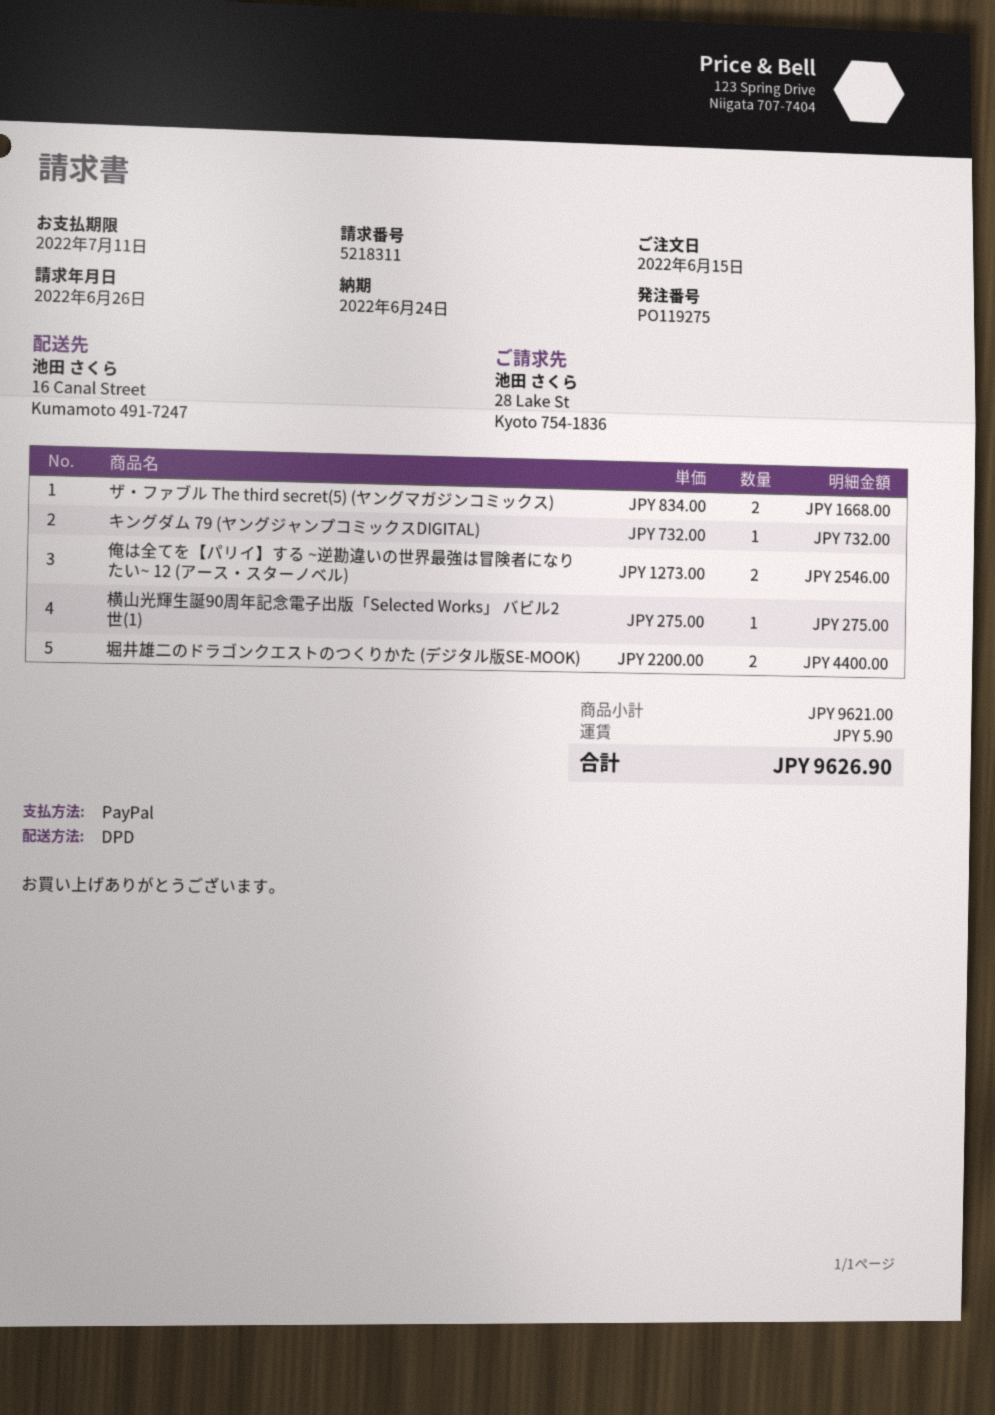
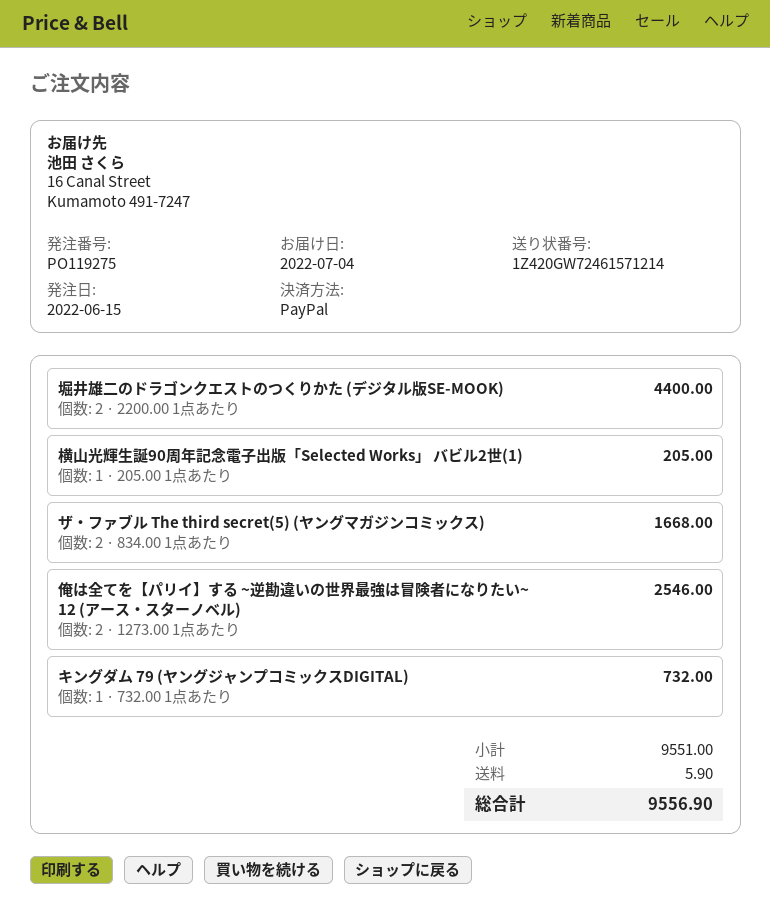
delivery date: 2022-06-24 -> 2022-07-04
横山光輝生誕90周年記念電子出版「Selected Works」 バビル2世(1): 1 x 275.00 = 275.00 -> 1 x 205.00 = 205.00
subtotal: 9621.00 -> 9551.00
total: 9626.90 -> 9556.90

